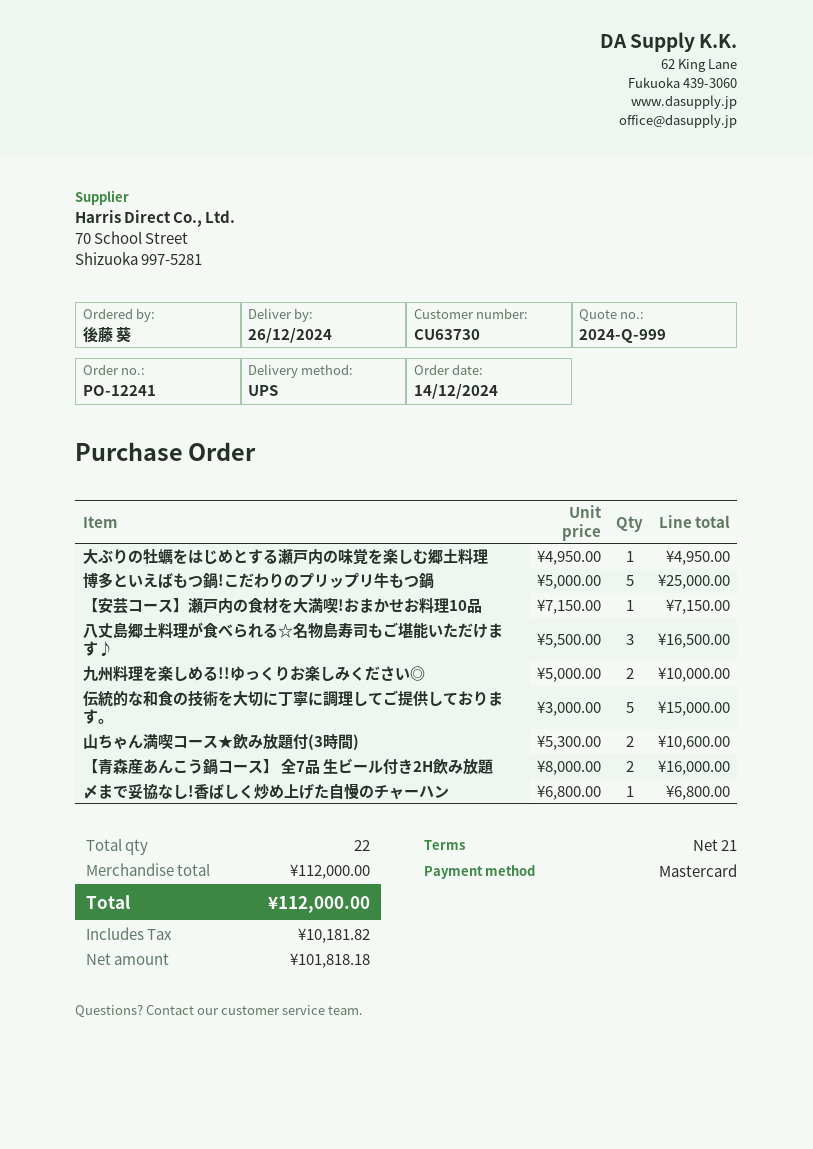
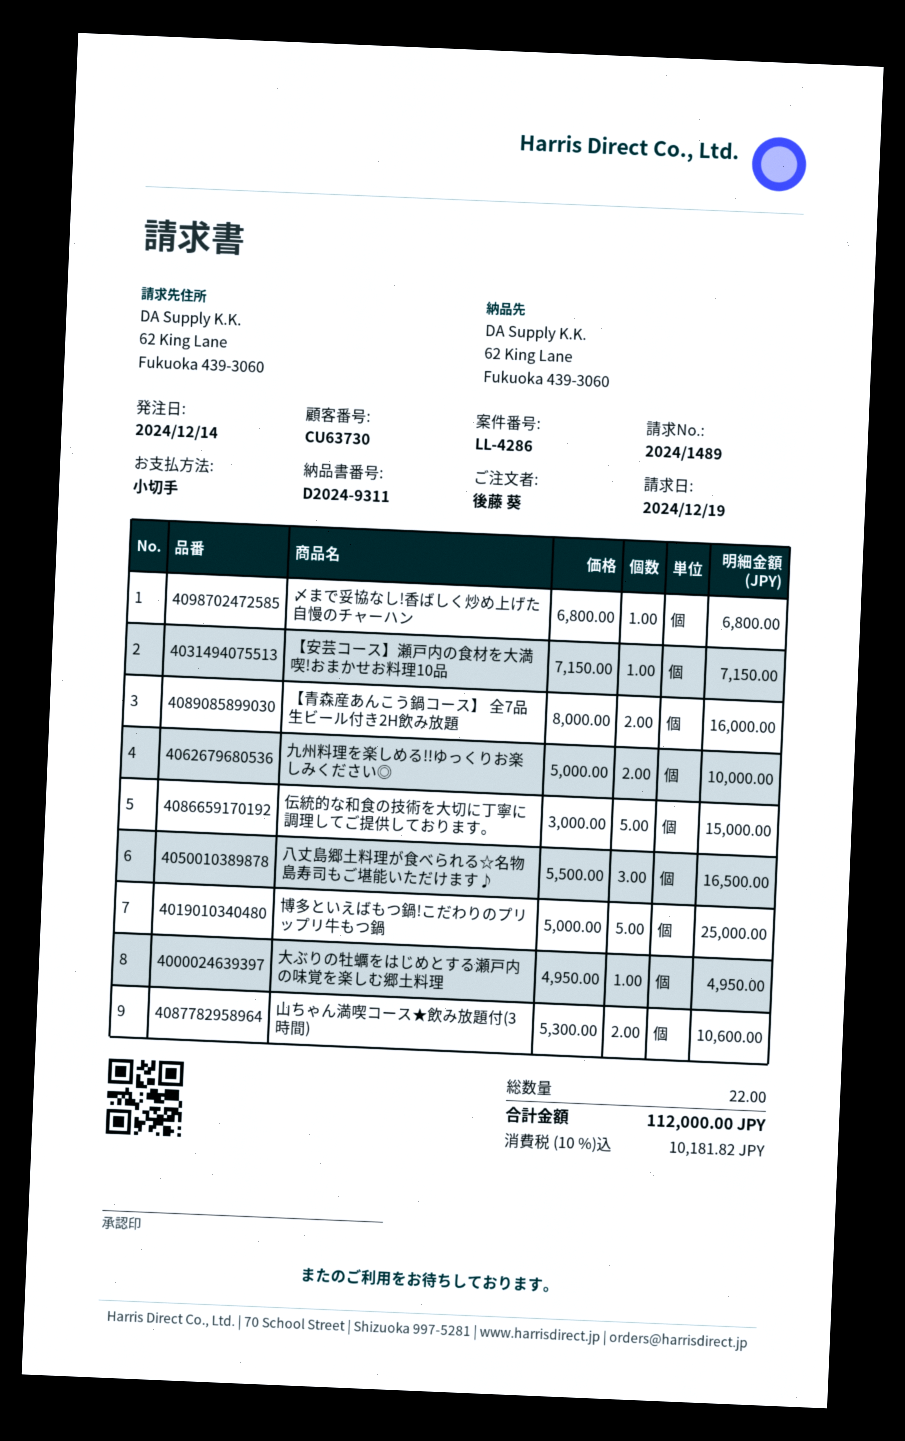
payment method: Mastercard -> cheque

